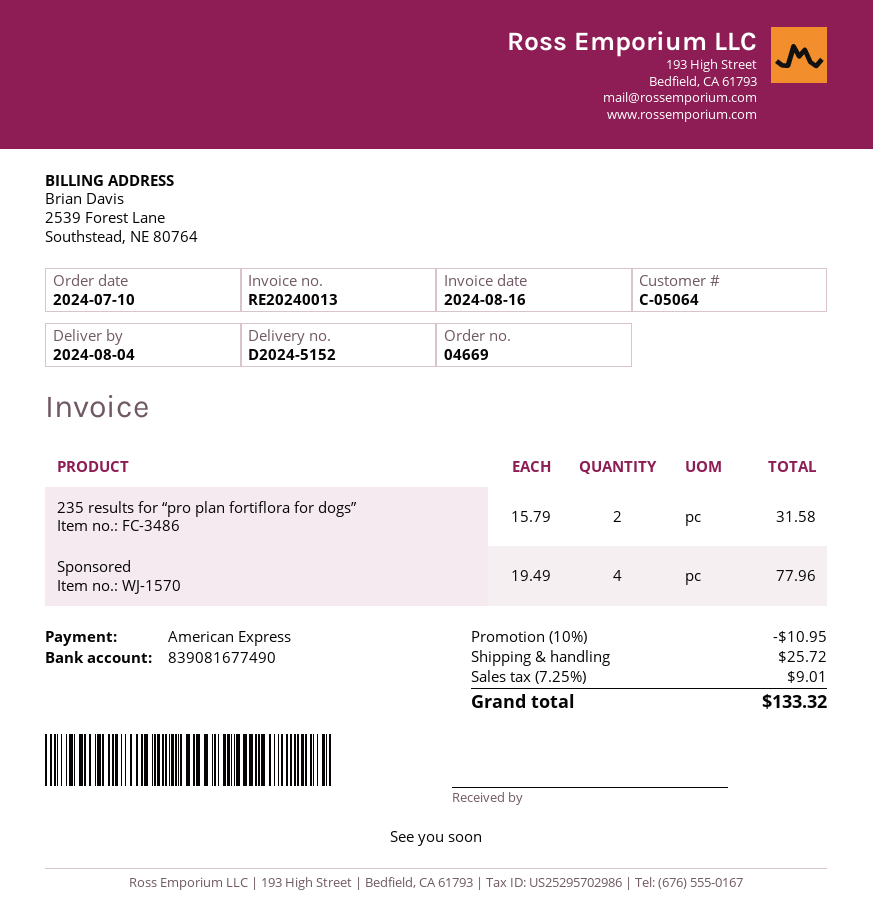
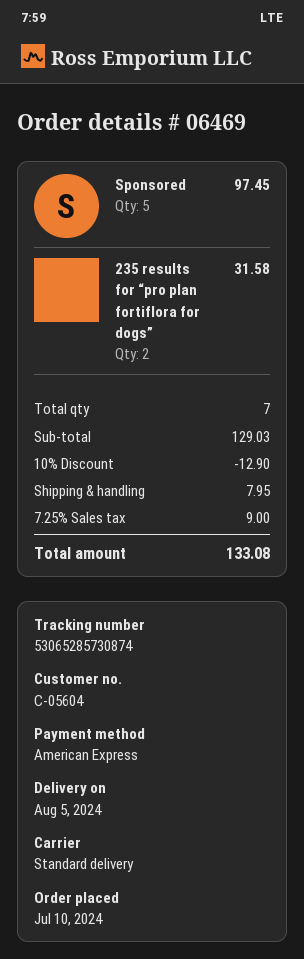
order number: 04669 -> 06469
delivery date: 2024-08-04 -> 2024-08-05
customer number: C-05064 -> C-05604
Sponsored: 4 for 77.96 -> 5 for 97.45
discount: 10% = 10.95 -> 10% = 12.90
shipping: 25.72 -> 7.95
tax: 7.25% = 9.01 -> 7.25% = 9.00
total: 133.32 -> 133.08

